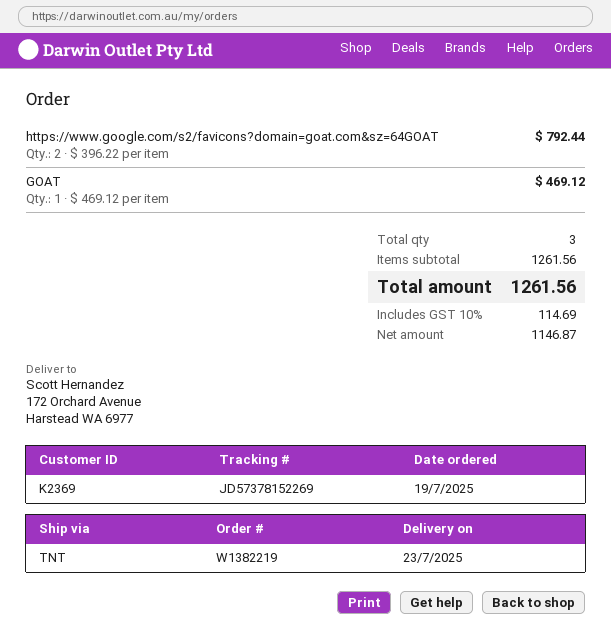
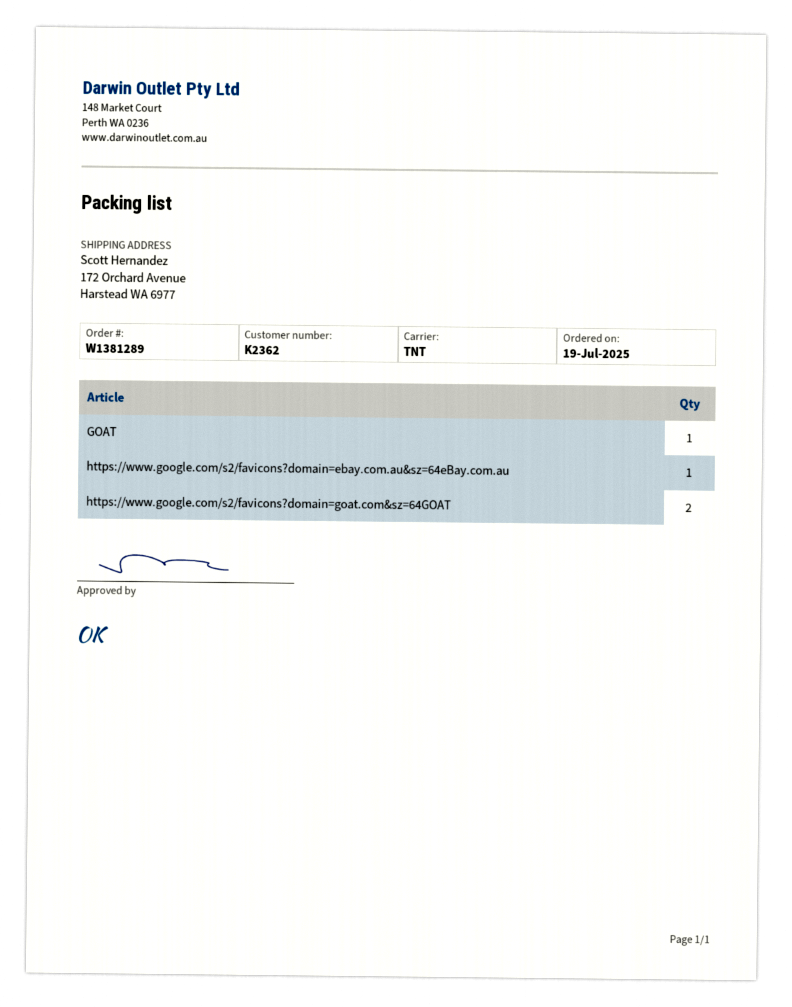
order number: W1382219 -> W1381289
customer number: K2369 -> K2362
https://www.google.com/s2/favicons?domain=ebay.com.au&sz=64eBay.com.au: none -> 1

